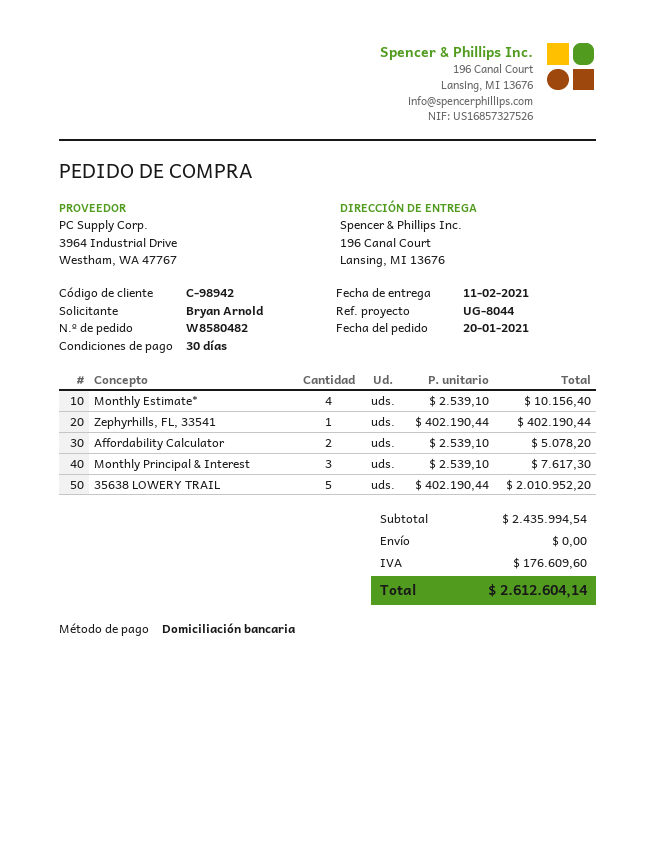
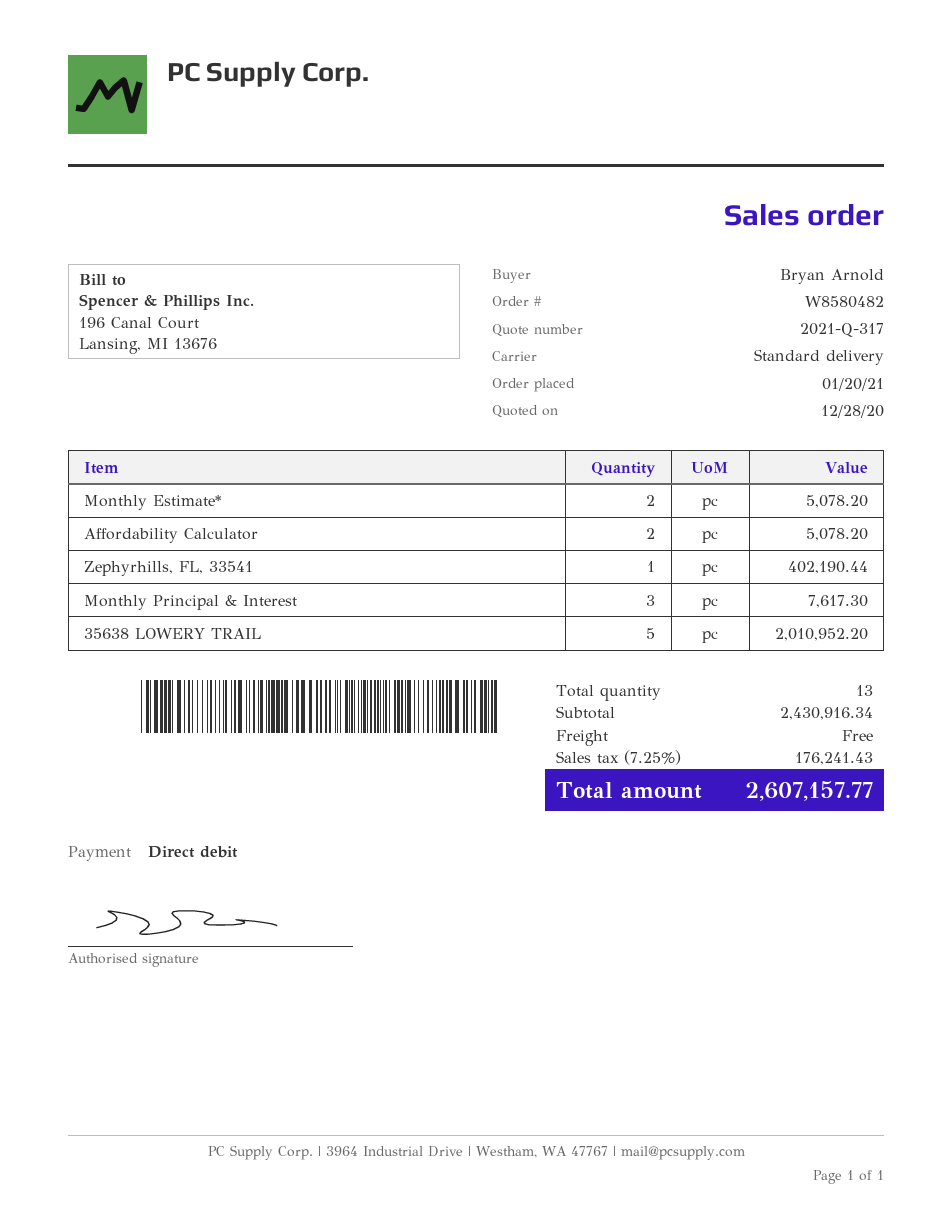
Monthly Estimate*: 4 for 10156.40 -> 2 for 5078.20
subtotal: 2435994.54 -> 2430916.34
tax: 176609.60 -> 176241.43
total: 2612604.14 -> 2607157.77

